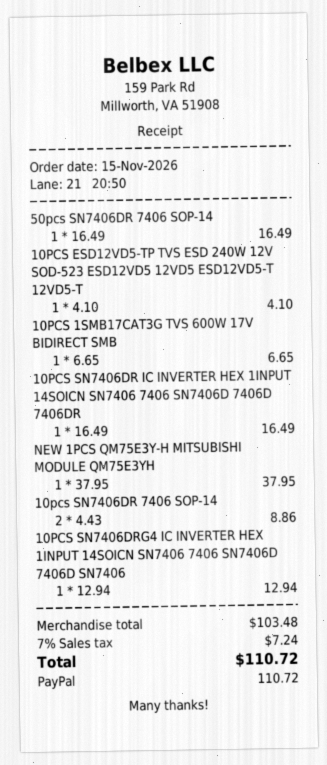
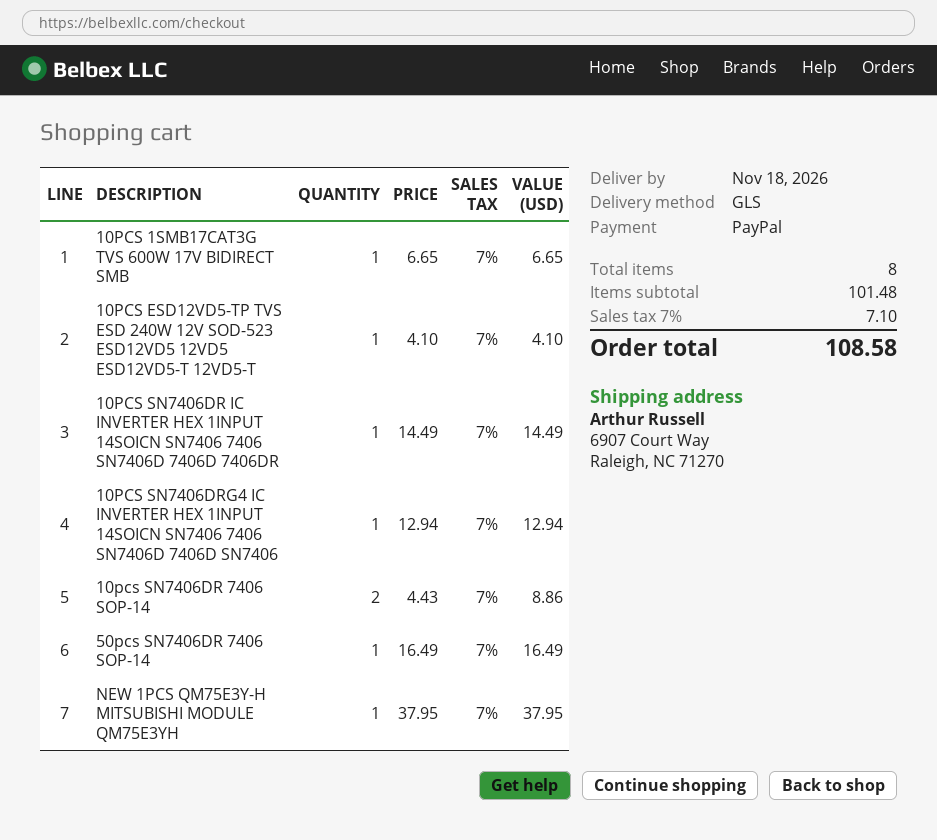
10PCS SN7406DR IC INVERTER HEX 1INPUT 14SOICN SN7406 7406 SN7406D 7406D 7406DR: 1 x 16.49 = 16.49 -> 1 x 14.49 = 14.49
subtotal: 103.48 -> 101.48
tax: 7% = 7.24 -> 7% = 7.10
total: 110.72 -> 108.58

